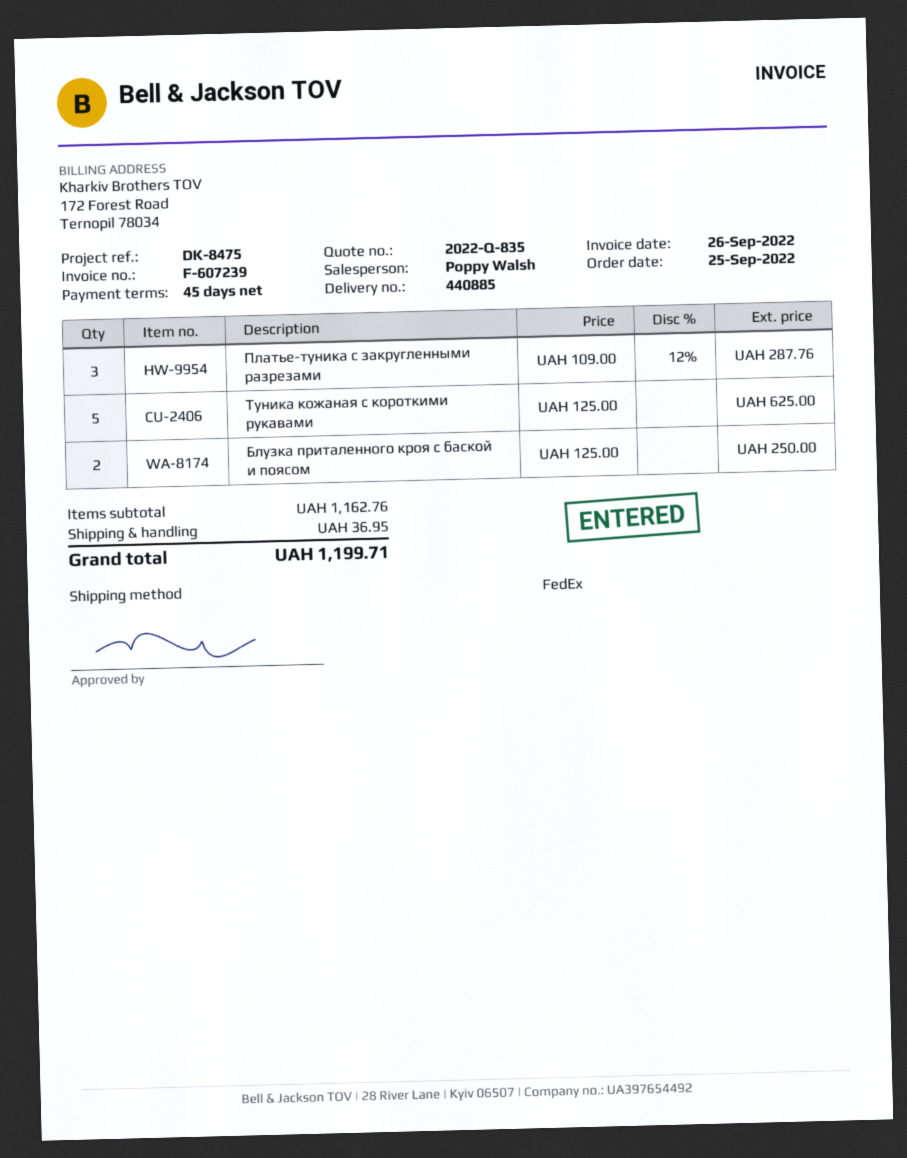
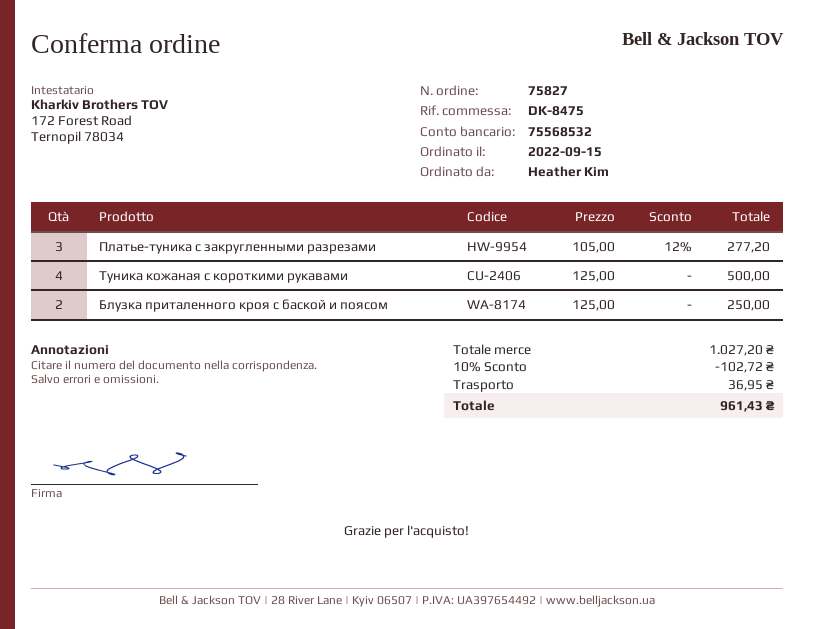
order date: 2022-09-25 -> 2022-09-15
Платье-туника с закругленными разрезами: 3 x 109.00 - 12% = 287.76 -> 3 x 105.00 - 12% = 277.20
Туника кожаная с короткими рукавами: 5 x 125.00 = 625.00 -> 4 x 125.00 = 500.00
subtotal: 1162.76 -> 1027.20
discount: none -> 10% = 102.72
total: 1199.71 -> 961.43

